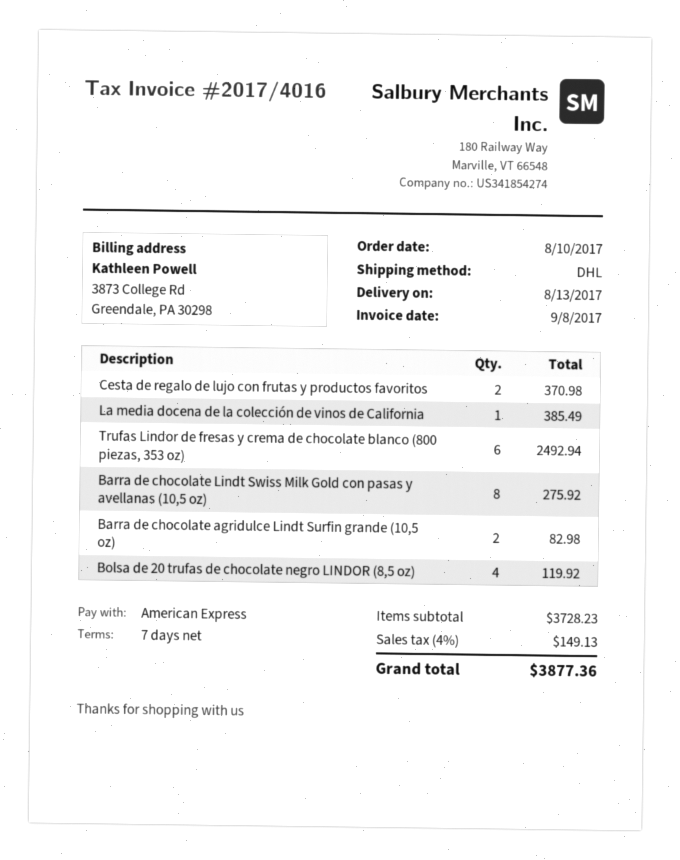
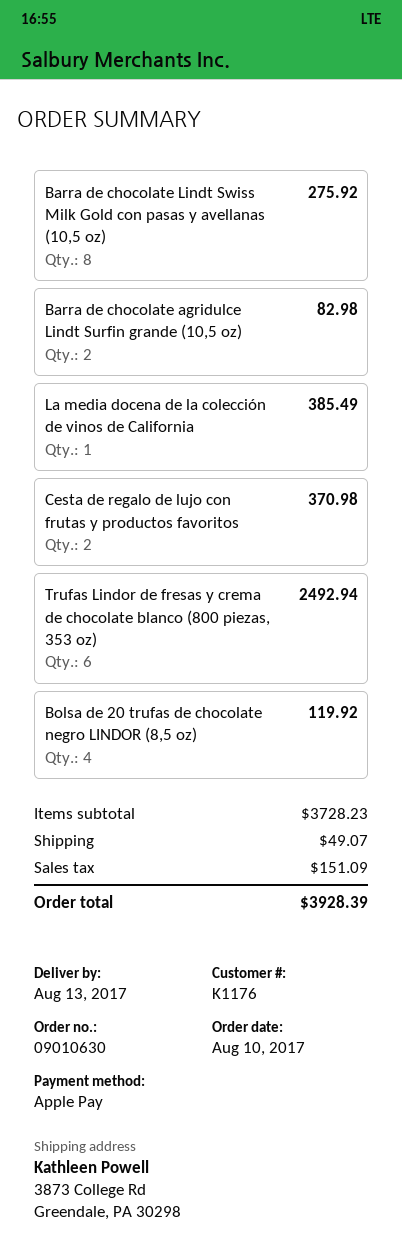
payment method: American Express -> Apple Pay
shipping: none -> 49.07
tax: 149.13 -> 151.09
total: 3877.36 -> 3928.39

